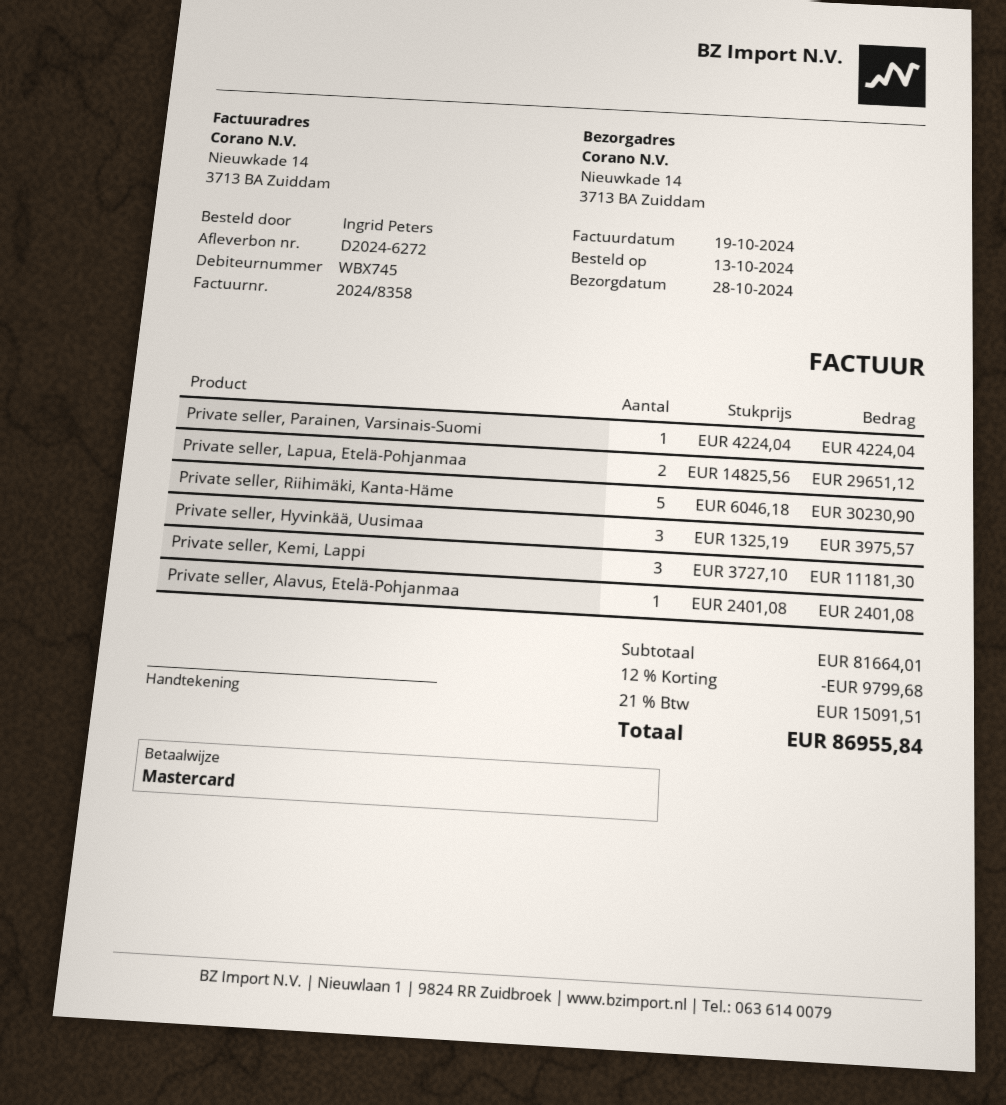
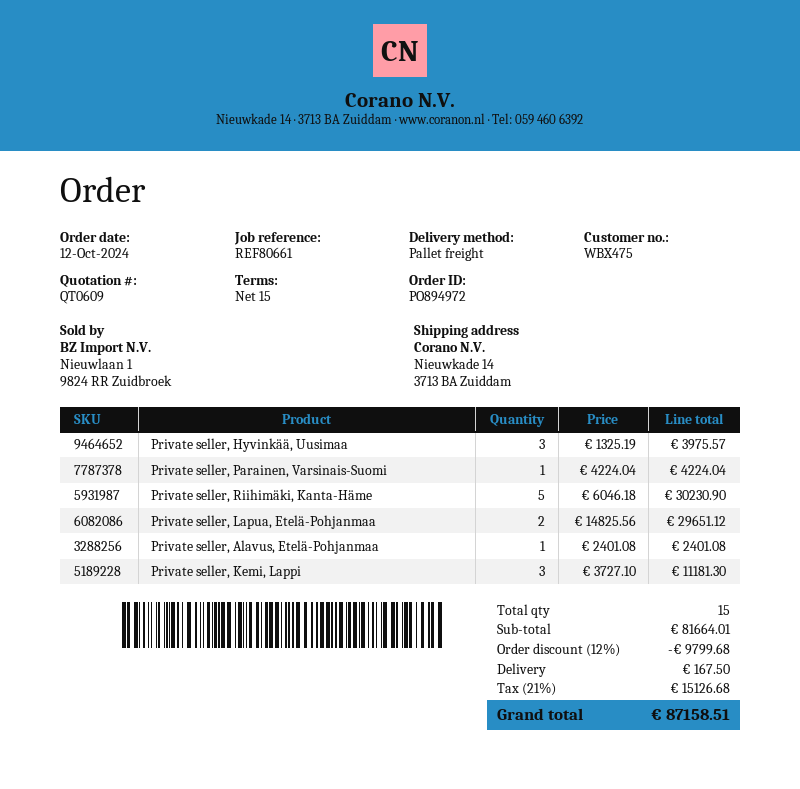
order date: 2024-10-13 -> 2024-10-12
customer number: WBX745 -> WBX475
shipping: none -> 167.50
tax: 21% = 15091.51 -> 21% = 15126.68
total: 86955.84 -> 87158.51

